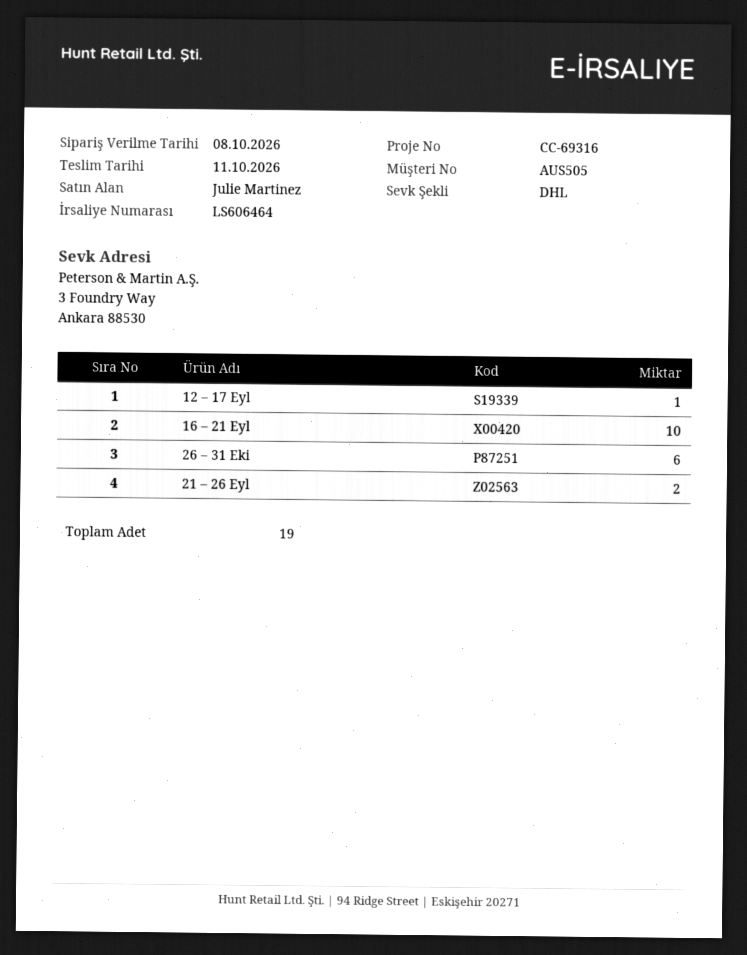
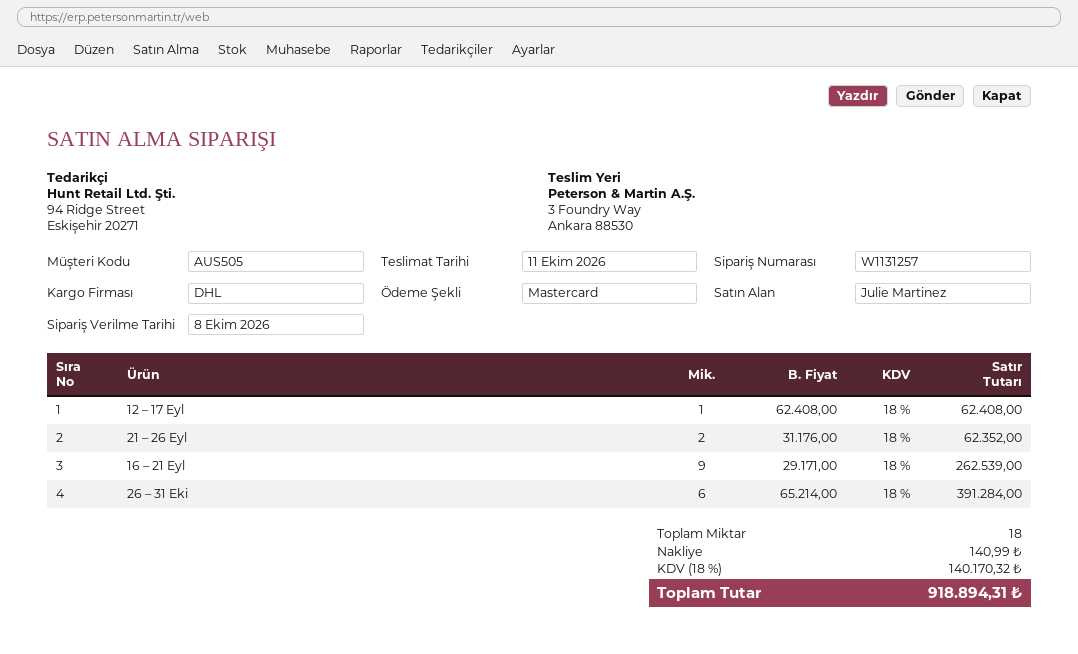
16 – 21 Eyl: 10 -> 9
total quantity: 19 -> 18

